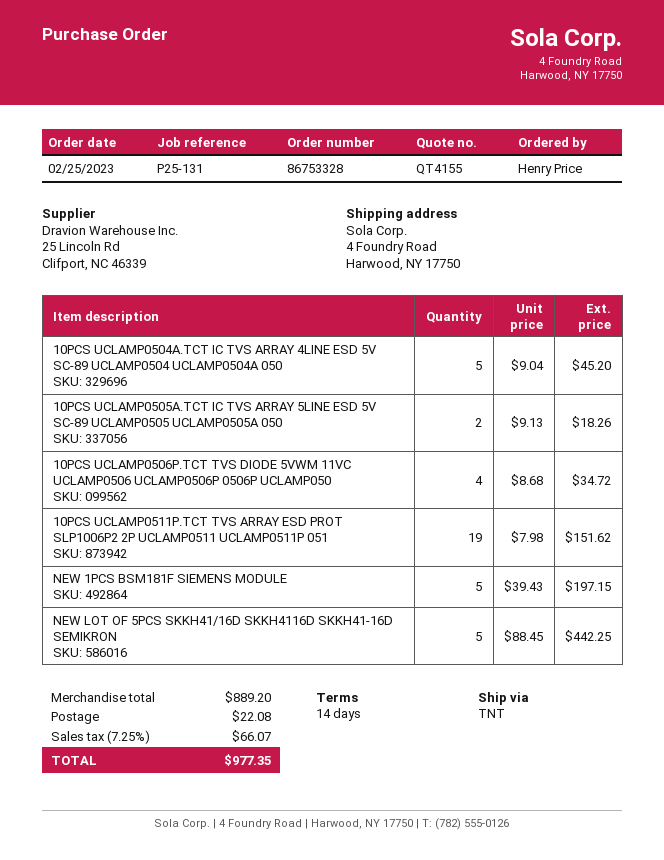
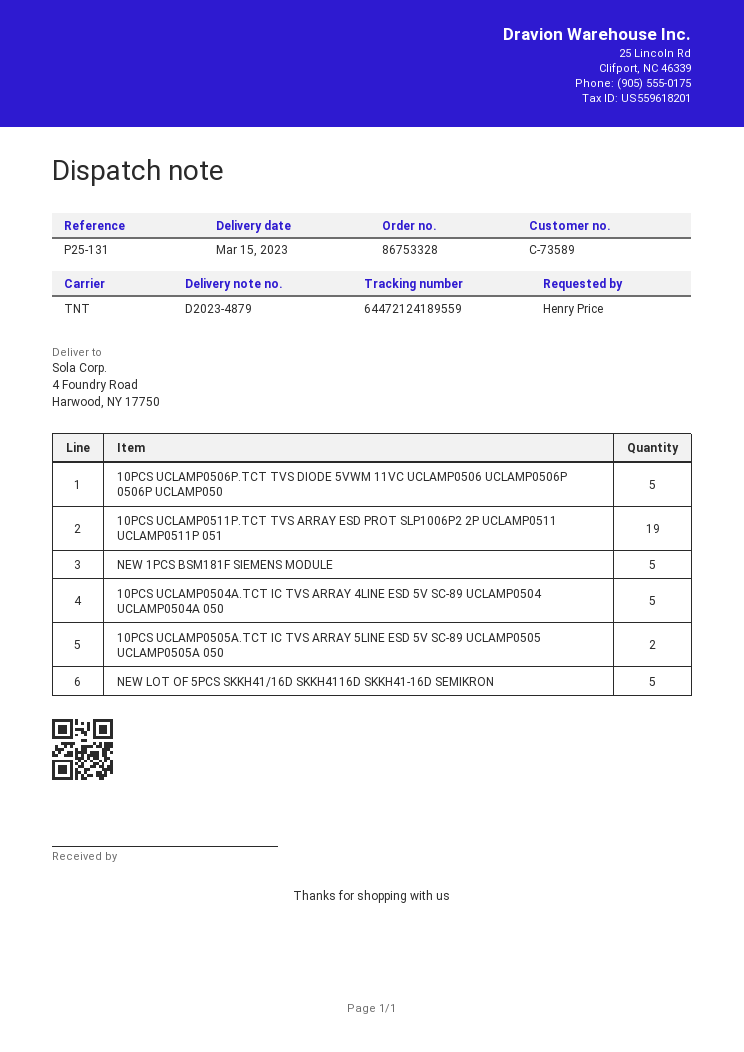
10PCS UCLAMP0506P.TCT TVS DIODE 5VWM 11VC UCLAMP0506 UCLAMP0506P 0506P UCLAMP050: 4 -> 5

